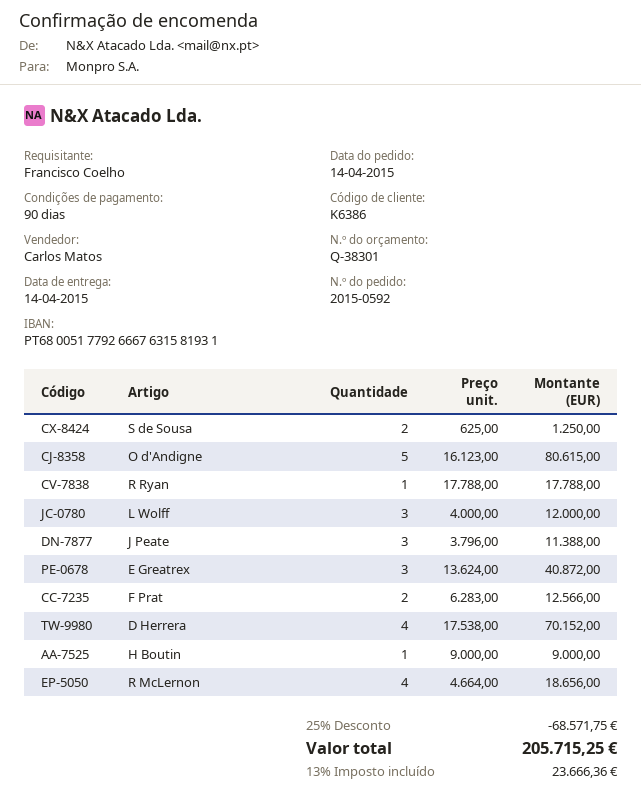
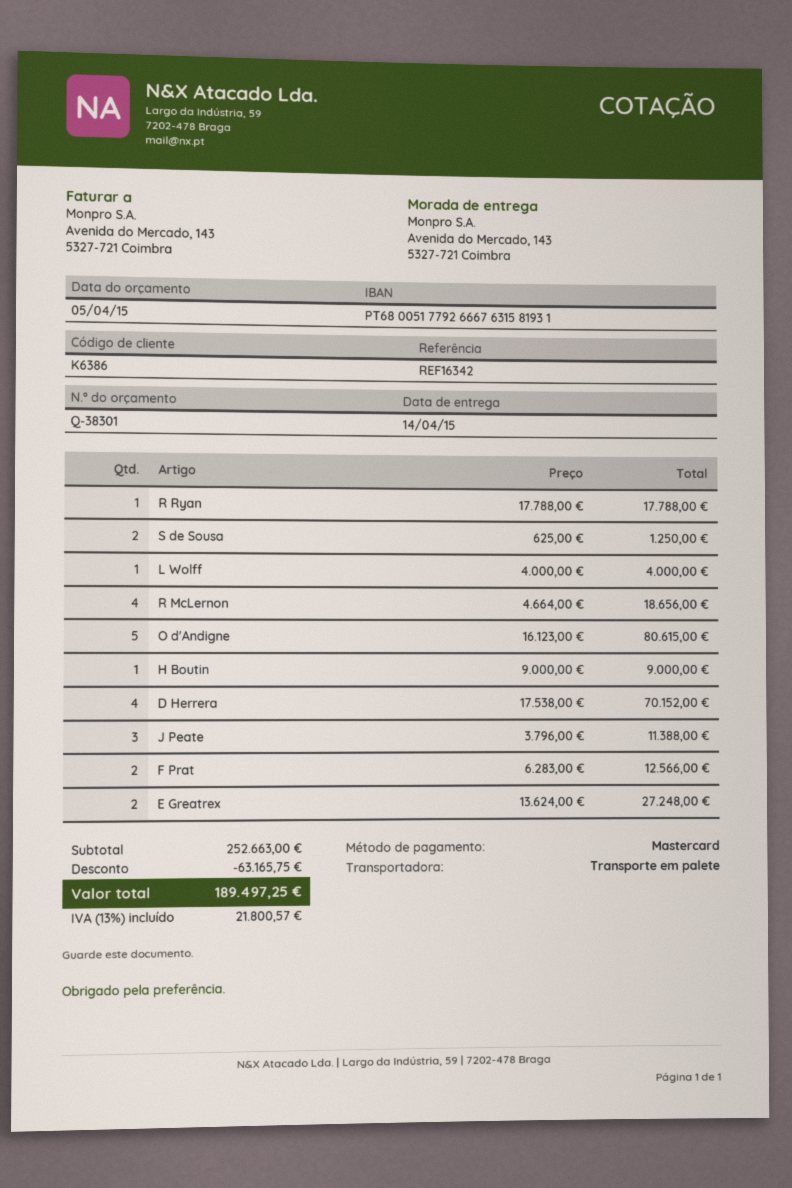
L Wolff: 3 x 4000.00 = 12000.00 -> 1 x 4000.00 = 4000.00
E Greatrex: 3 x 13624.00 = 40872.00 -> 2 x 13624.00 = 27248.00
discount: 68571.75 -> 63165.75
tax: 13% = 23666.36 -> 13% = 21800.57
total: 205715.25 -> 189497.25

